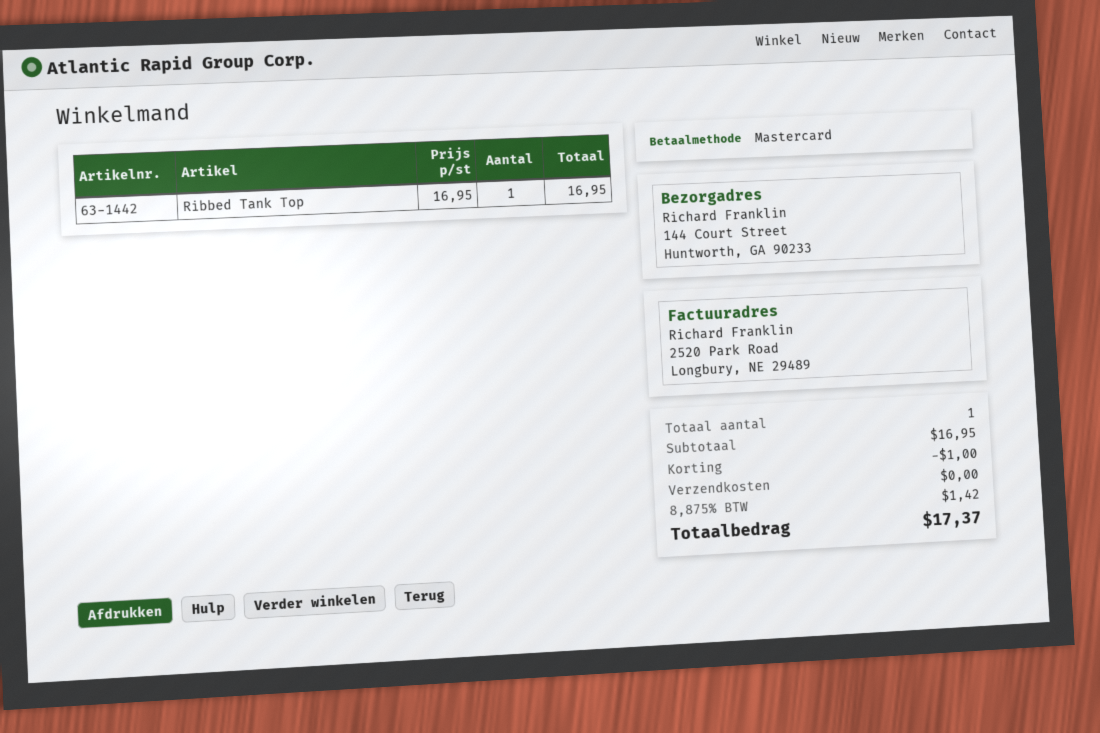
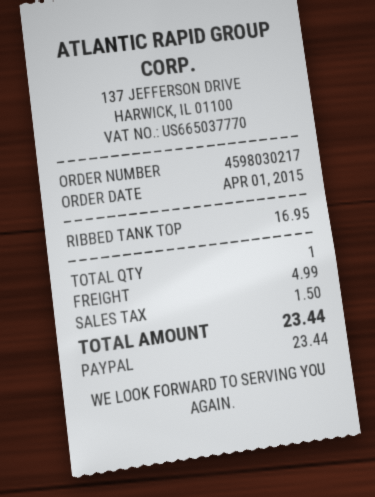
payment method: Mastercard -> PayPal
discount: 1.00 -> none
shipping: 0.00 -> 4.99
tax: 1.42 -> 1.50
total: 17.37 -> 23.44

